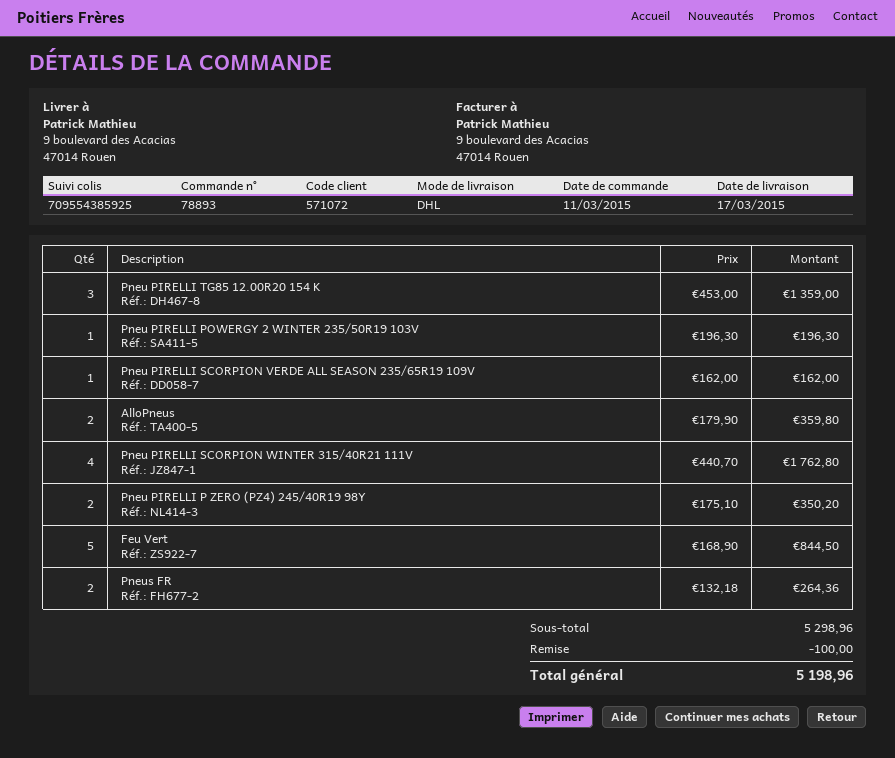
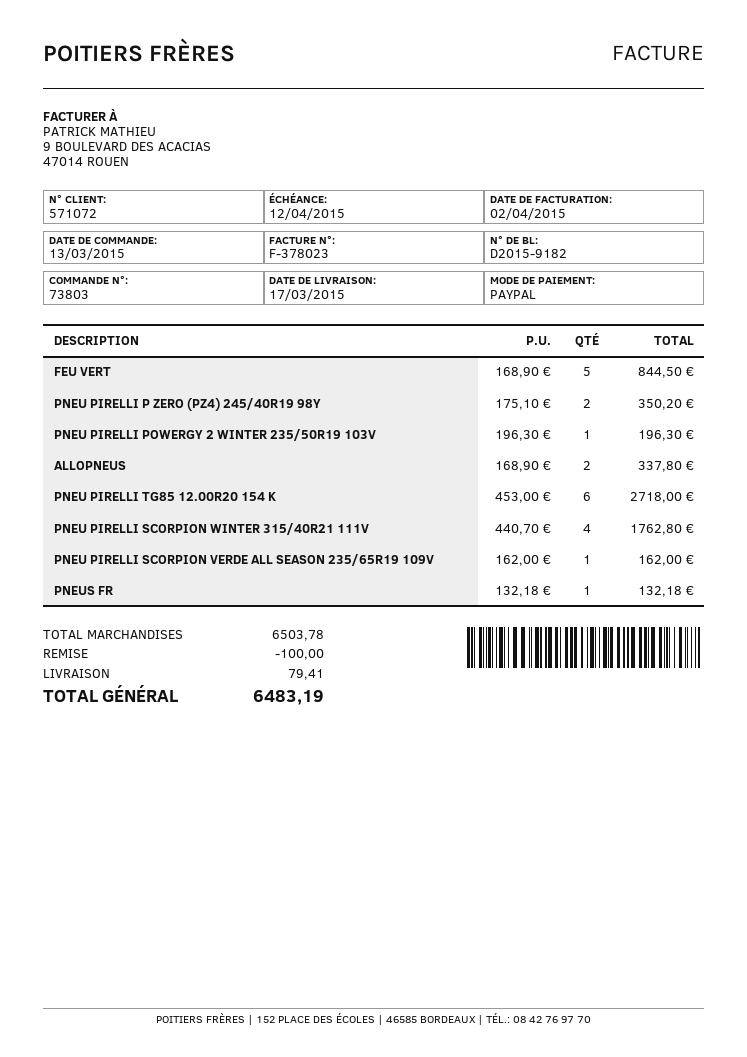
order number: 78893 -> 73803
order date: 2015-03-11 -> 2015-03-13
Pneu PIRELLI TG85 12.00R20 154 K: 3 x 453.00 = 1359.00 -> 6 x 453.00 = 2718.00
AlloPneus: 2 x 179.90 = 359.80 -> 2 x 168.90 = 337.80
Pneus FR: 2 x 132.18 = 264.36 -> 1 x 132.18 = 132.18
subtotal: 5298.96 -> 6503.78
shipping: none -> 79.41
total: 5198.96 -> 6483.19

